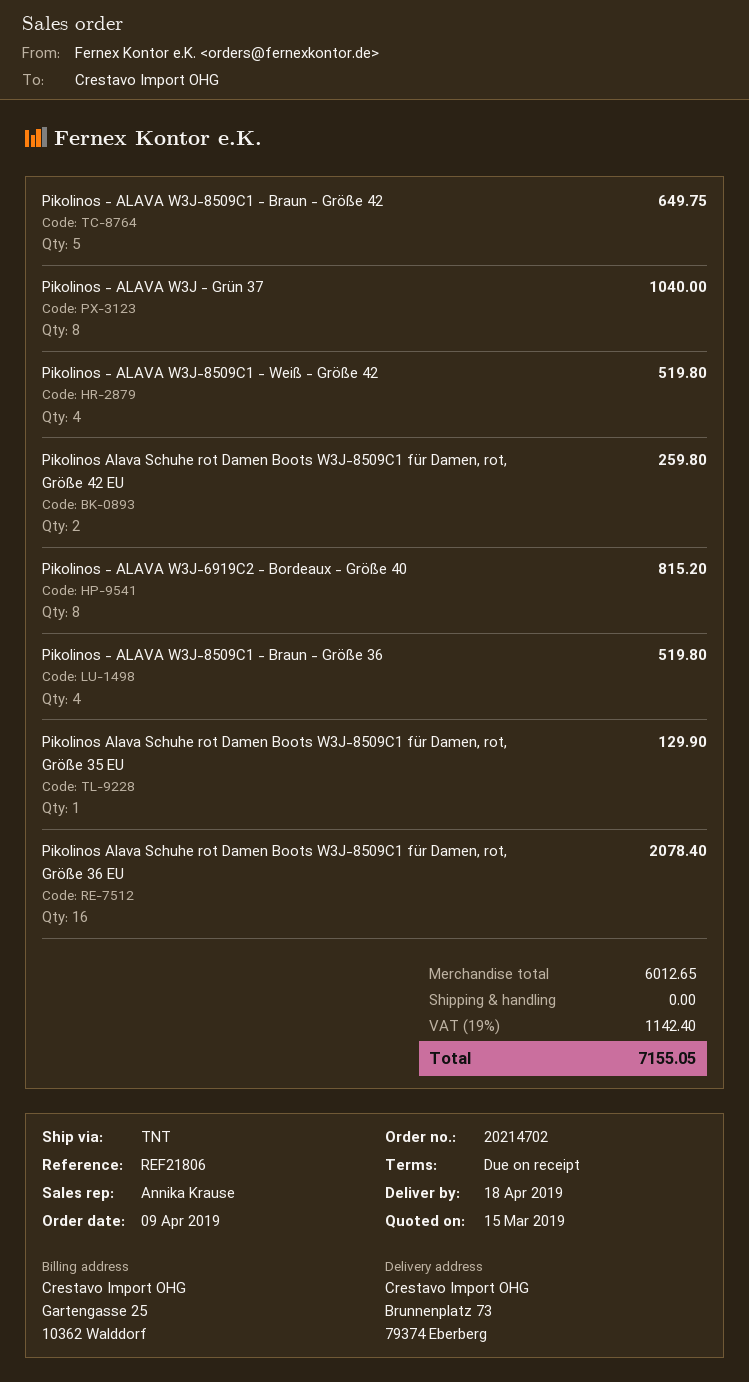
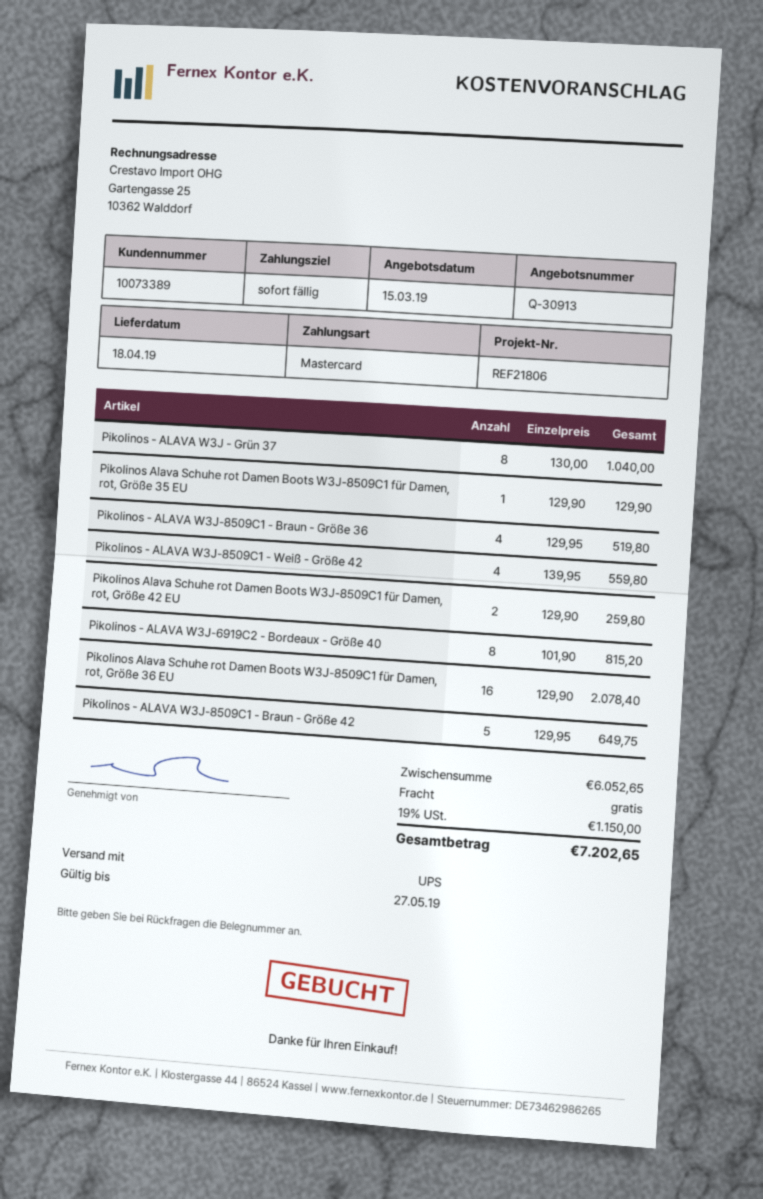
shipping method: TNT -> UPS
Pikolinos - ALAVA W3J-8509C1 - Weiß - Größe 42: 4 for 519.80 -> 4 for 559.80
subtotal: 6012.65 -> 6052.65
tax: 19% = 1142.40 -> 19% = 1150.00
total: 7155.05 -> 7202.65

